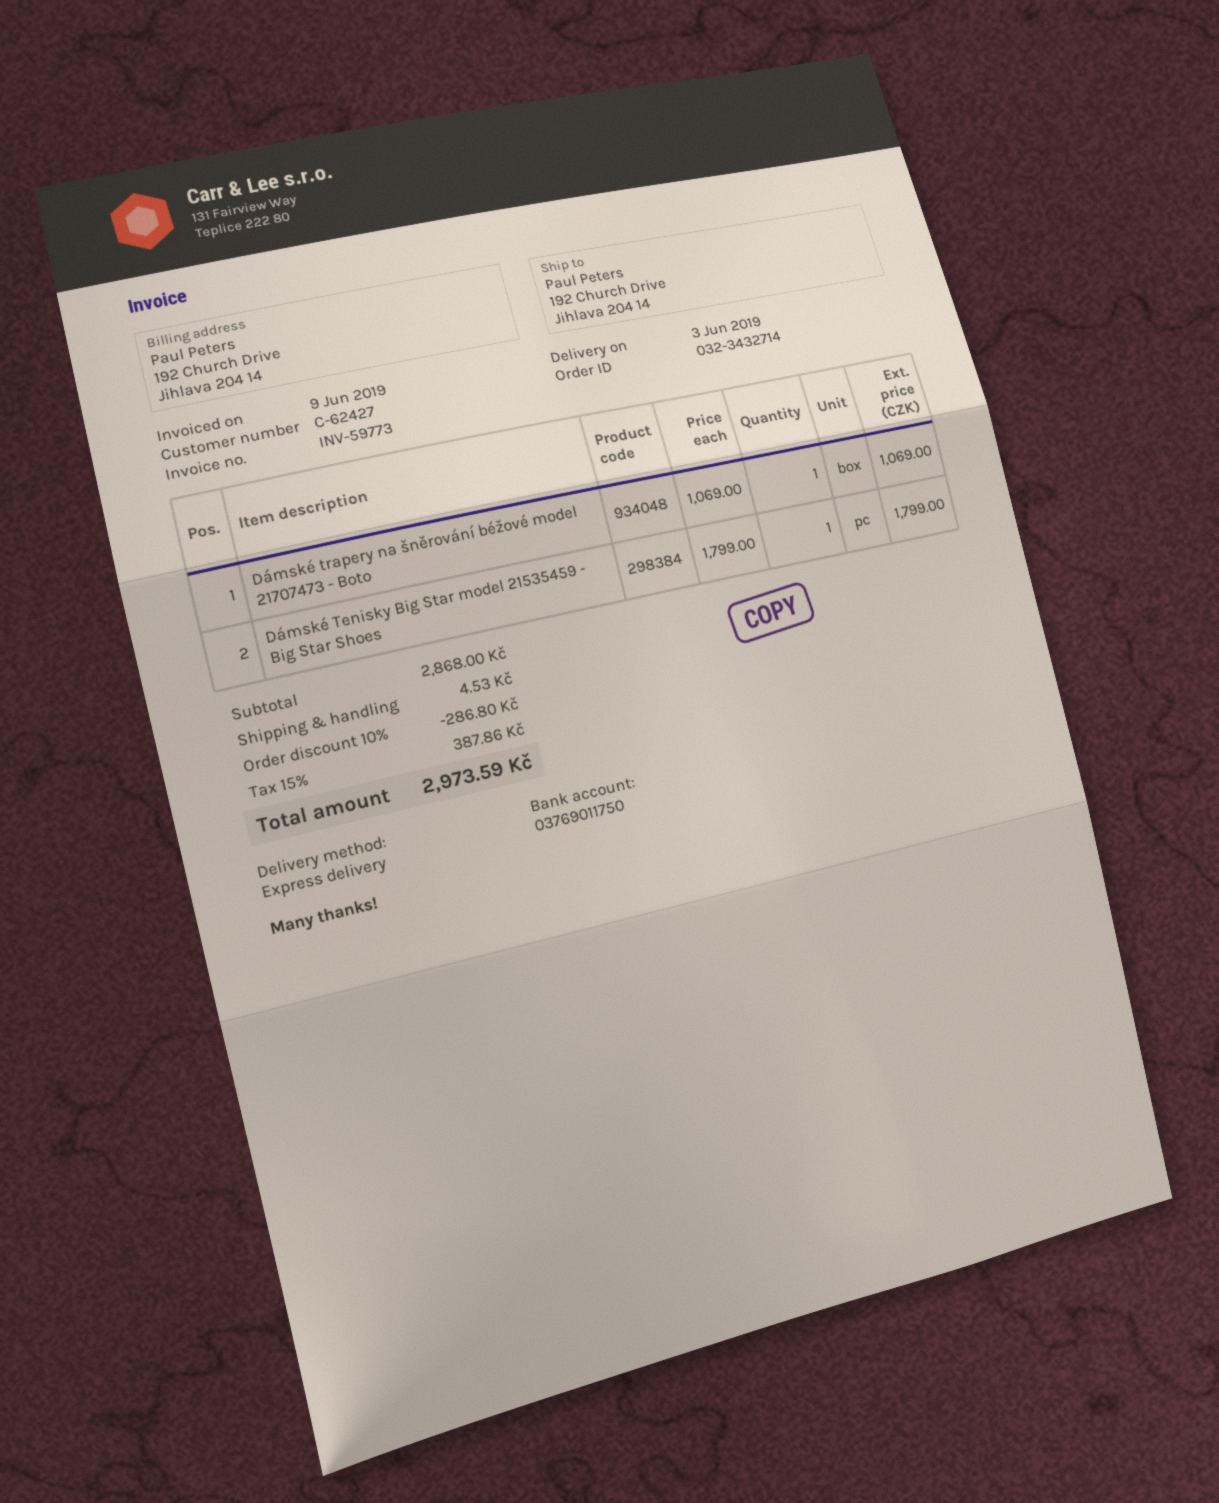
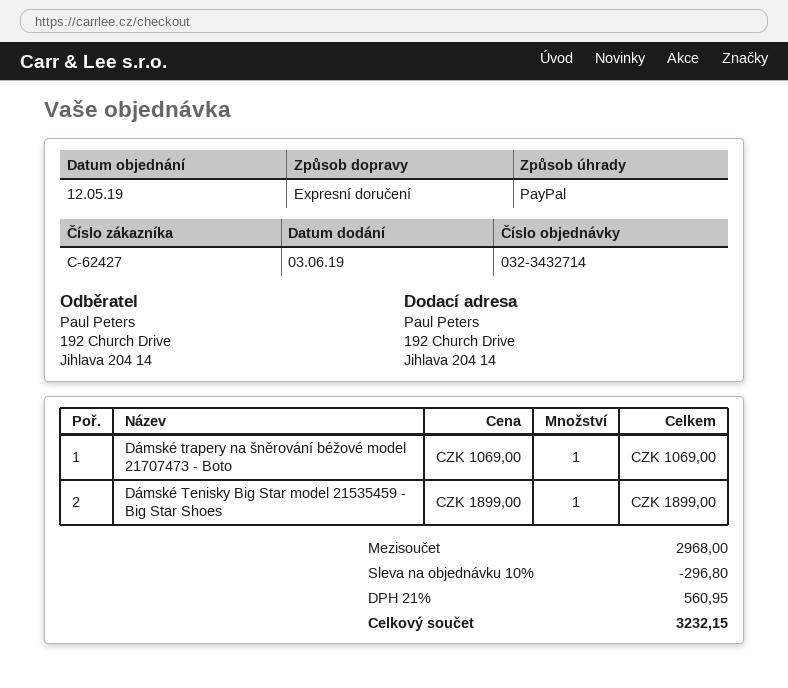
Dámské Tenisky Big Star model 21535459 - Big Star Shoes: 1 x 1799.00 = 1799.00 -> 1 x 1899.00 = 1899.00
subtotal: 2868.00 -> 2968.00
discount: 10% = 286.80 -> 10% = 296.80
shipping: 4.53 -> none
tax: 15% = 387.86 -> 21% = 560.95
total: 2973.59 -> 3232.15

